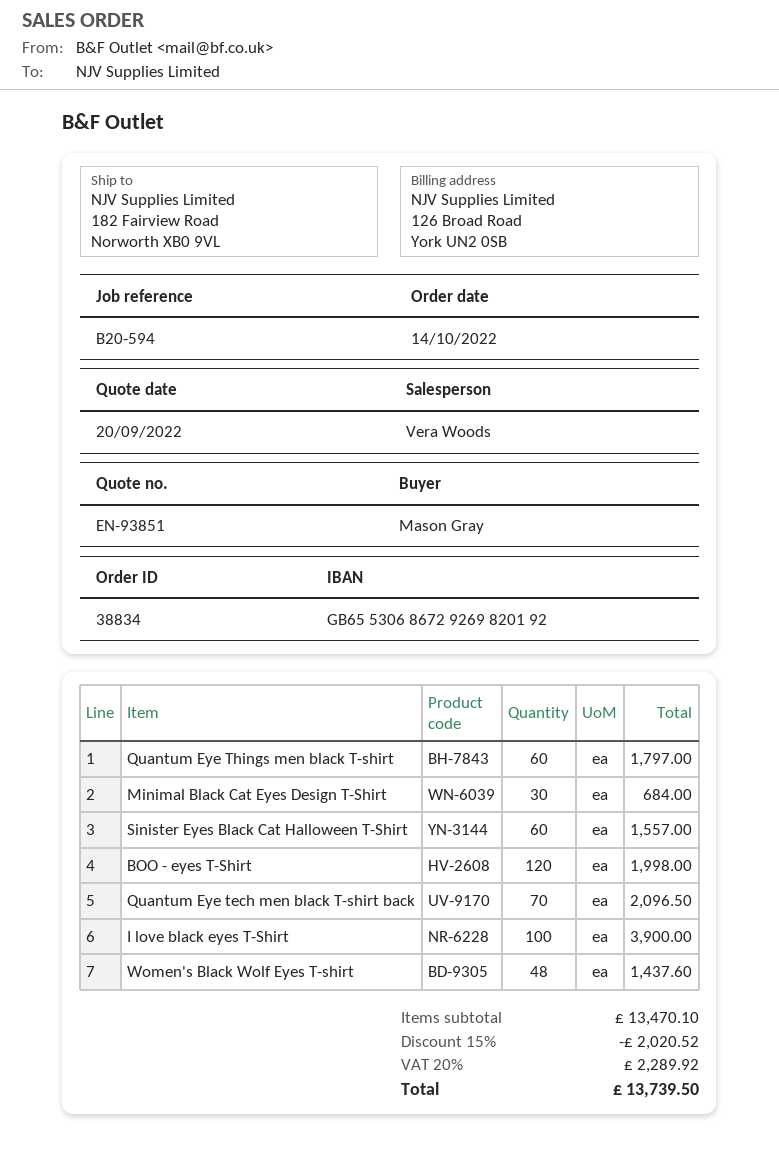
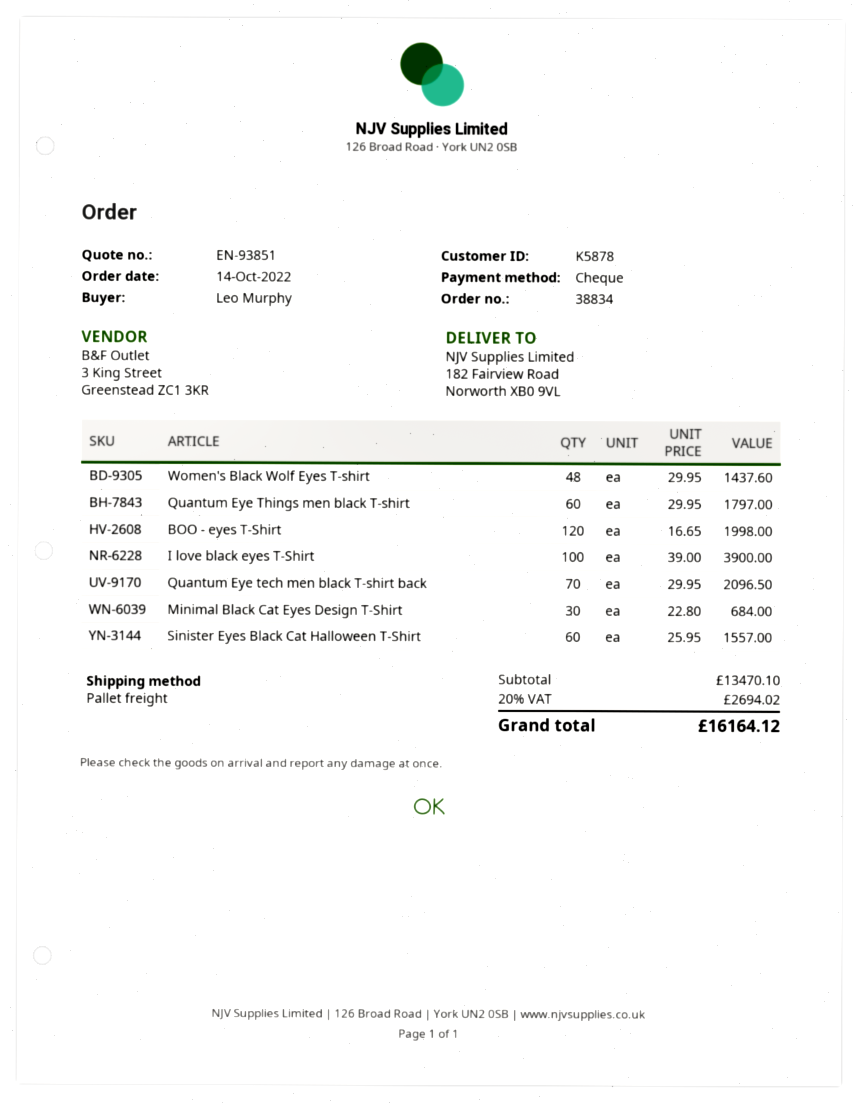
ordered by: Mason Gray -> Leo Murphy
discount: 15% = 2020.52 -> none
tax: 20% = 2289.92 -> 20% = 2694.02
total: 13739.50 -> 16164.12

